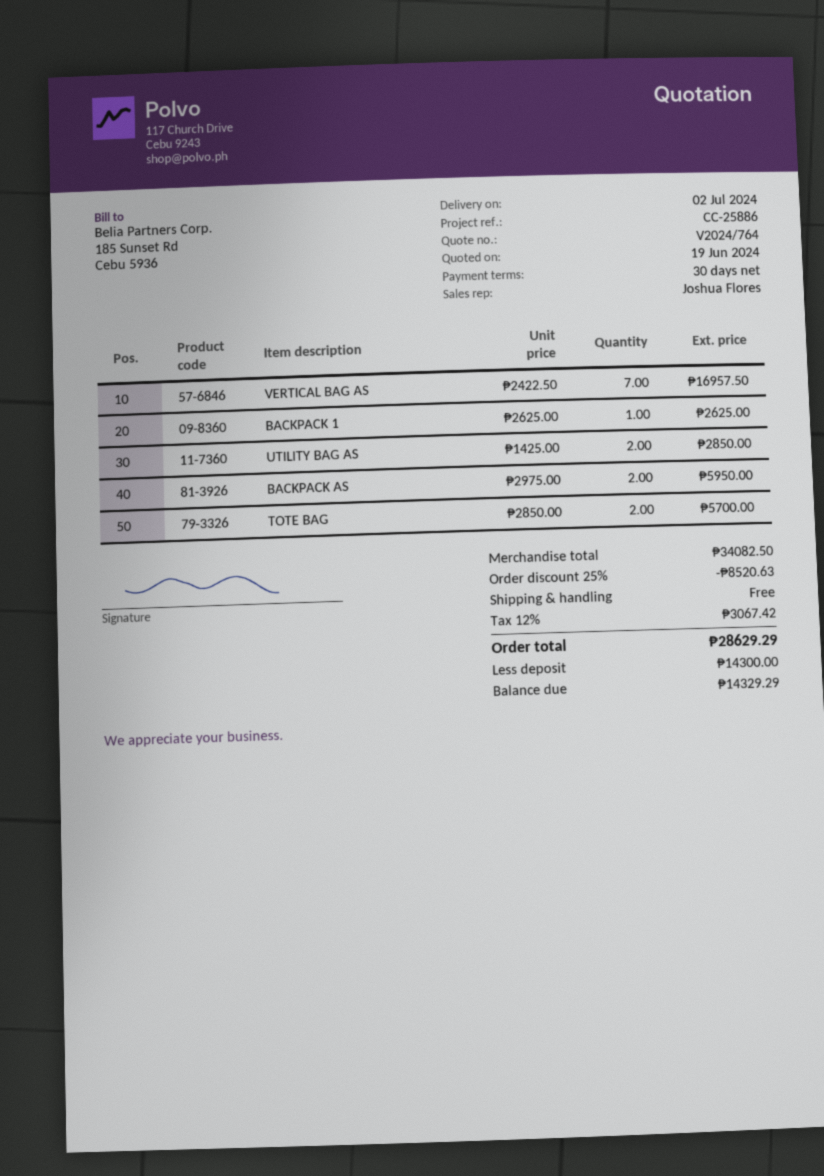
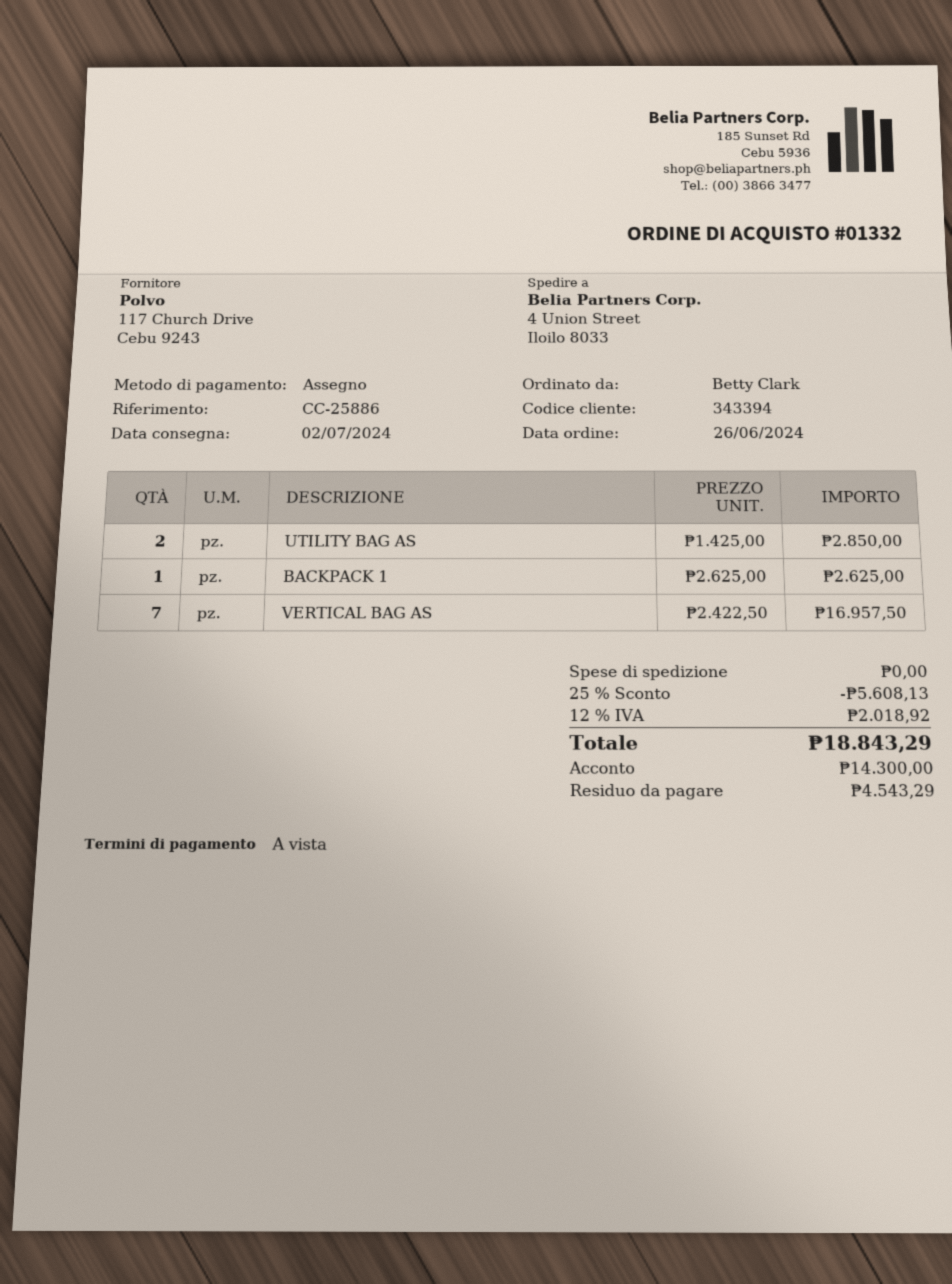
payment terms: 30 days -> on receipt
BACKPACK AS: 2 x 2975.00 = 5950.00 -> none
TOTE BAG: 2 x 2850.00 = 5700.00 -> none
discount: 25% = 8520.63 -> 25% = 5608.13
tax: 12% = 3067.42 -> 12% = 2018.92
total: 28629.29 -> 18843.29
balance: 14329.29 -> 4543.29

